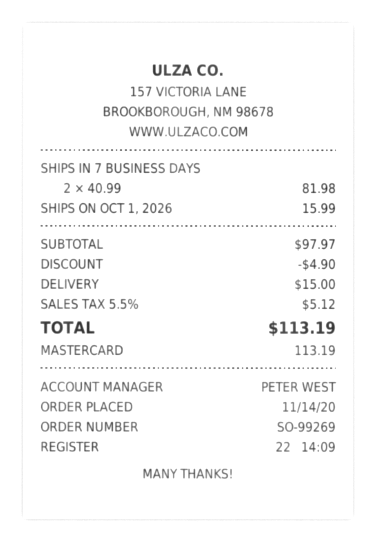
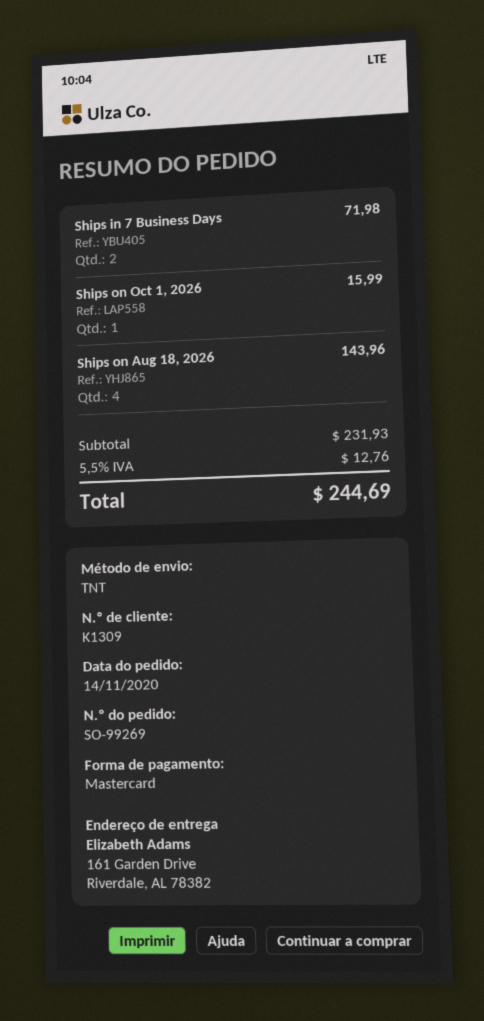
SHIPS IN 7 BUSINESS DAYS: 2 for 81.98 -> 2 for 71.98
Ships on Aug 18, 2026: none -> 4 for 143.96
subtotal: 97.97 -> 231.93
discount: 4.90 -> none
shipping: 15.00 -> none
tax: 5.5% = 5.12 -> 5.5% = 12.76
total: 113.19 -> 244.69

